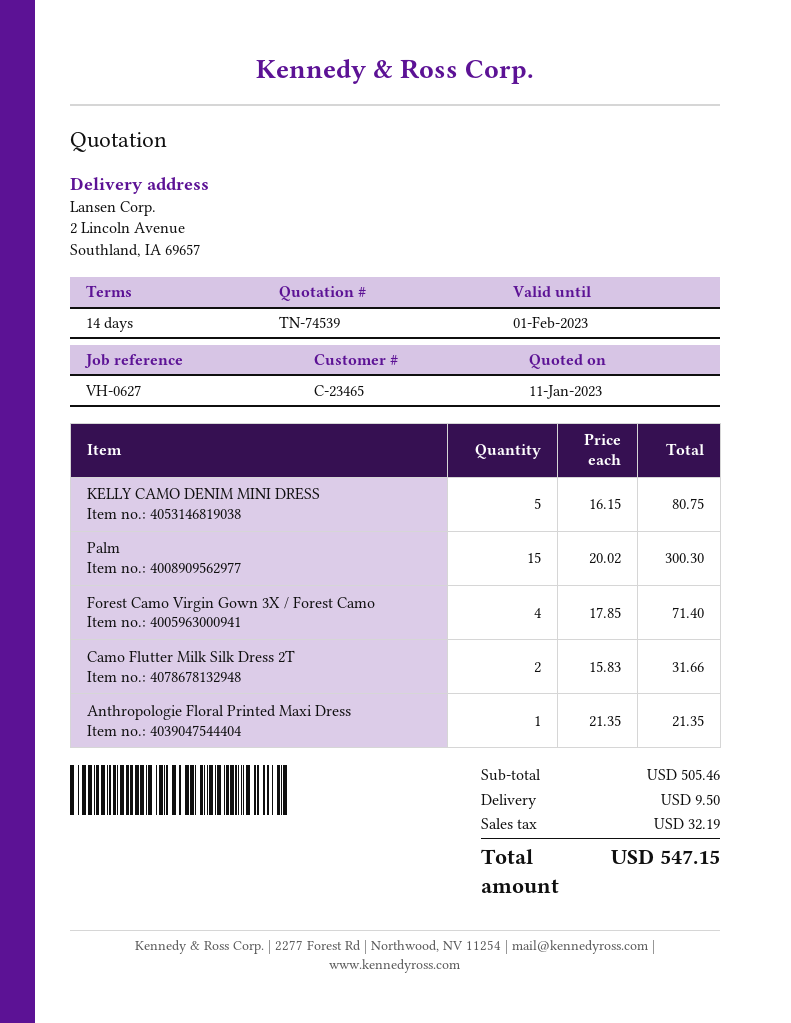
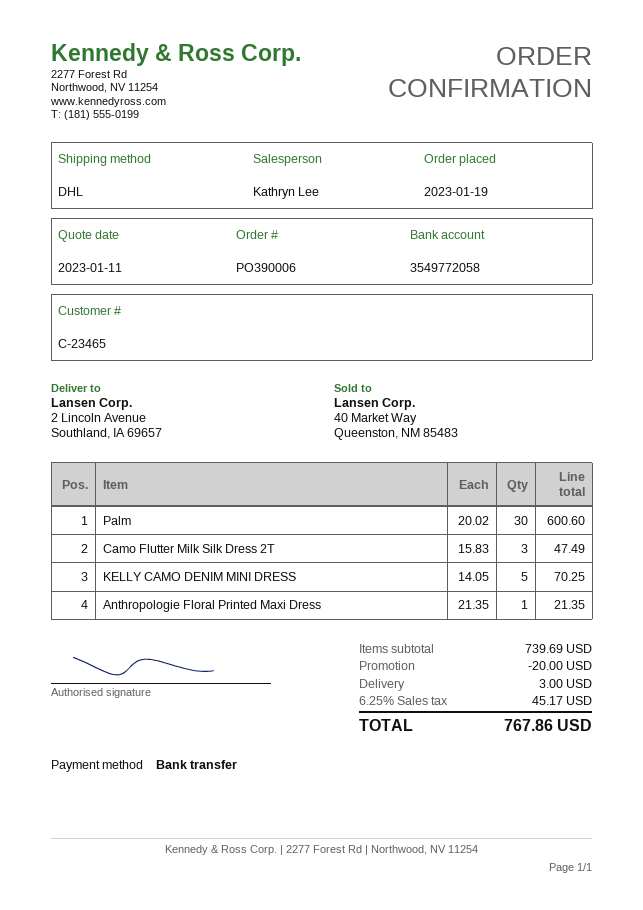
KELLY CAMO DENIM MINI DRESS: 5 x 16.15 = 80.75 -> 5 x 14.05 = 70.25
Palm: 15 x 20.02 = 300.30 -> 30 x 20.02 = 600.60
Forest Camo Virgin Gown 3X / Forest Camo: 4 x 17.85 = 71.40 -> none
Camo Flutter Milk Silk Dress 2T: 2 x 15.83 = 31.66 -> 3 x 15.83 = 47.49
subtotal: 505.46 -> 739.69
discount: none -> 20.00
shipping: 9.50 -> 3.00
tax: 32.19 -> 45.17
total: 547.15 -> 767.86

